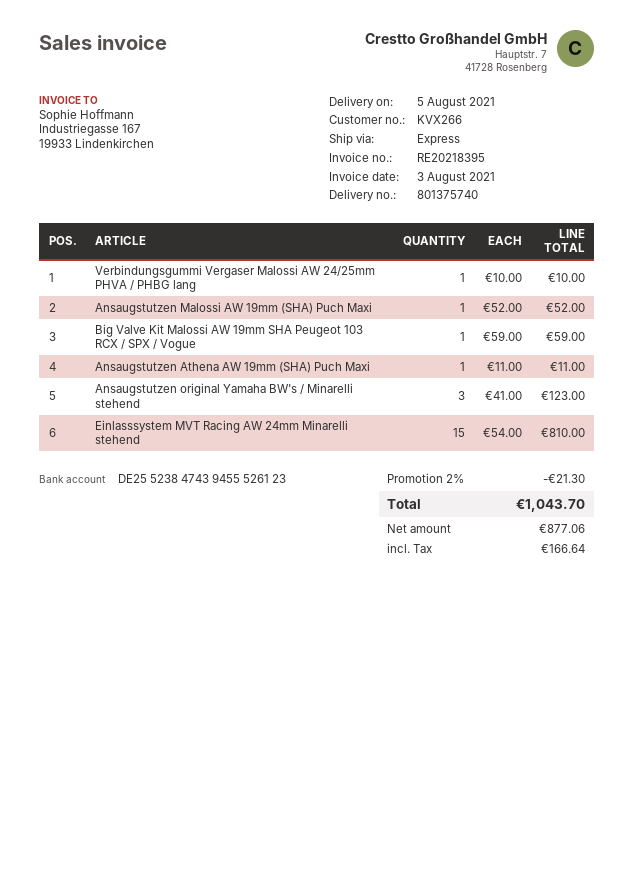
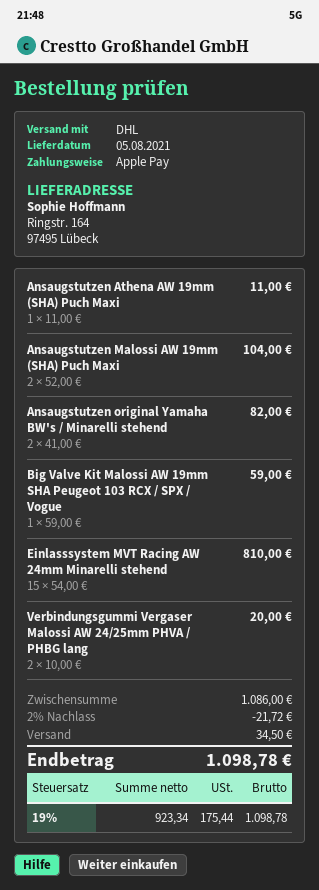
shipping method: express -> DHL
Verbindungsgummi Vergaser Malossi AW 24/25mm PHVA / PHBG lang: 1 x 10.00 = 10.00 -> 2 x 10.00 = 20.00
Ansaugstutzen Malossi AW 19mm (SHA) Puch Maxi: 1 x 52.00 = 52.00 -> 2 x 52.00 = 104.00
Ansaugstutzen original Yamaha BW's / Minarelli stehend: 3 x 41.00 = 123.00 -> 2 x 41.00 = 82.00
discount: 2% = 21.30 -> 2% = 21.72
shipping: none -> 34.50
net: 877.06 -> 923.34
tax: 166.64 -> 175.44
total: 1043.70 -> 1098.78

